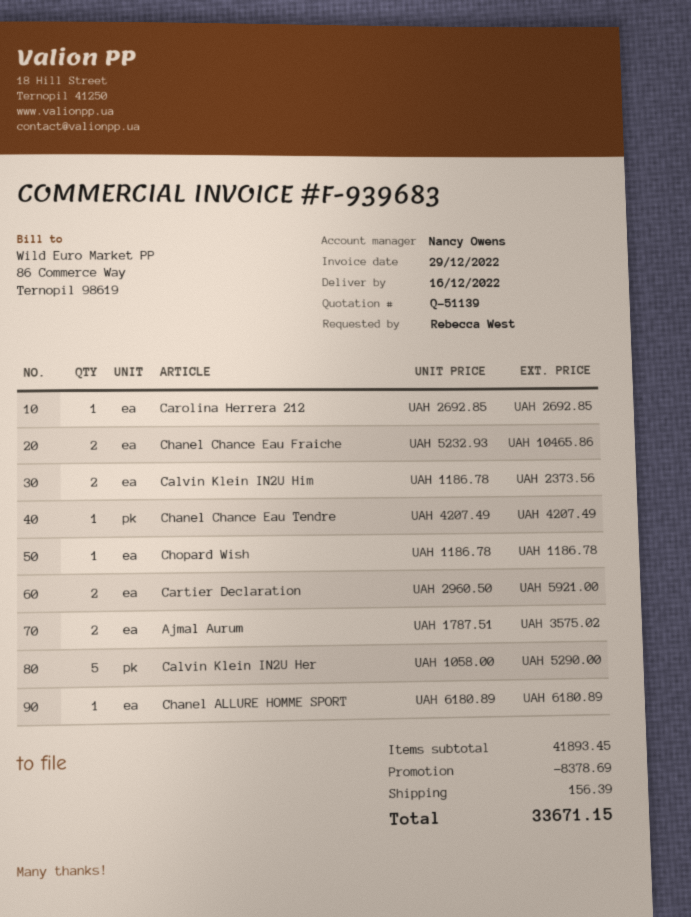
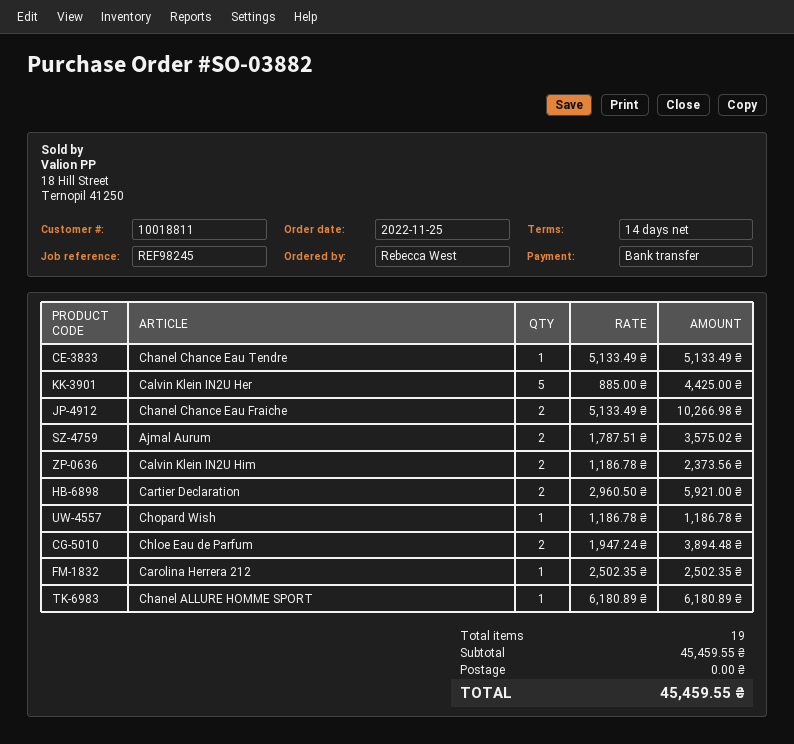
Carolina Herrera 212: 1 x 2692.85 = 2692.85 -> 1 x 2502.35 = 2502.35
Chanel Chance Eau Fraiche: 2 x 5232.93 = 10465.86 -> 2 x 5133.49 = 10266.98
Chanel Chance Eau Tendre: 1 x 4207.49 = 4207.49 -> 1 x 5133.49 = 5133.49
Calvin Klein IN2U Her: 5 x 1058.00 = 5290.00 -> 5 x 885.00 = 4425.00
Chloe Eau de Parfum: none -> 2 x 1947.24 = 3894.48
subtotal: 41893.45 -> 45459.55
discount: 8378.69 -> none
shipping: 156.39 -> 0.00
total: 33671.15 -> 45459.55

